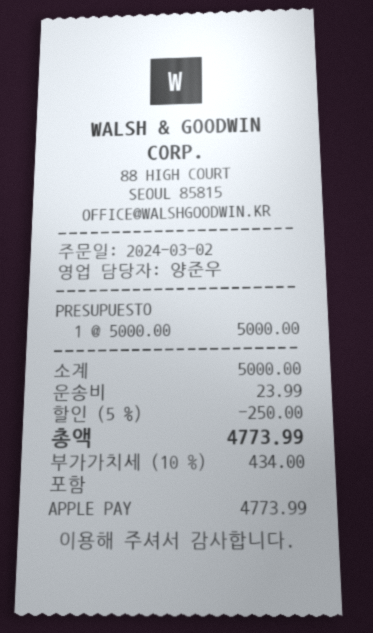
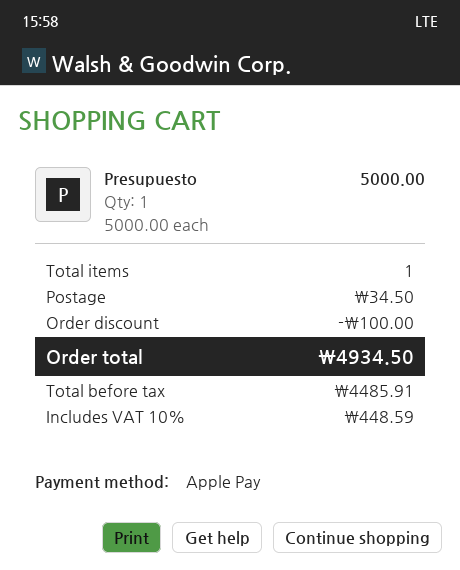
discount: 250.00 -> 100.00
shipping: 23.99 -> 34.50
tax: 10% = 434.00 -> 10% = 448.59
total: 4773.99 -> 4934.50

